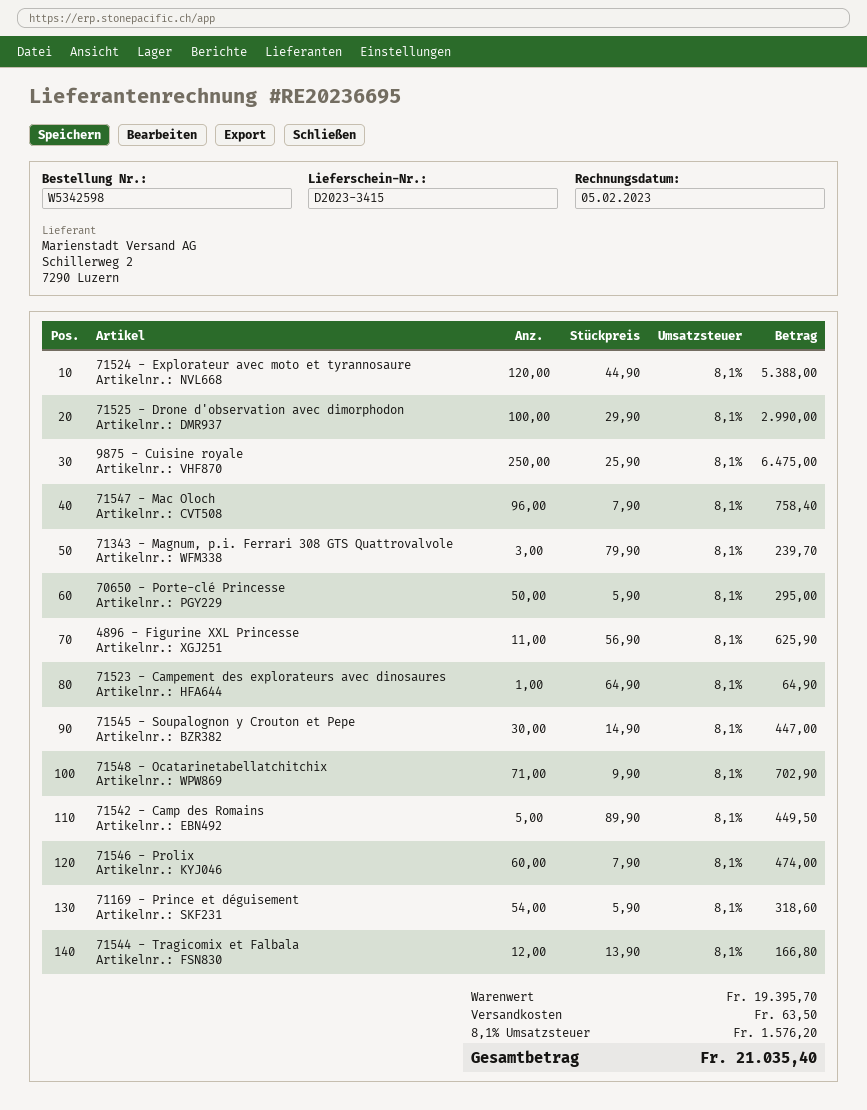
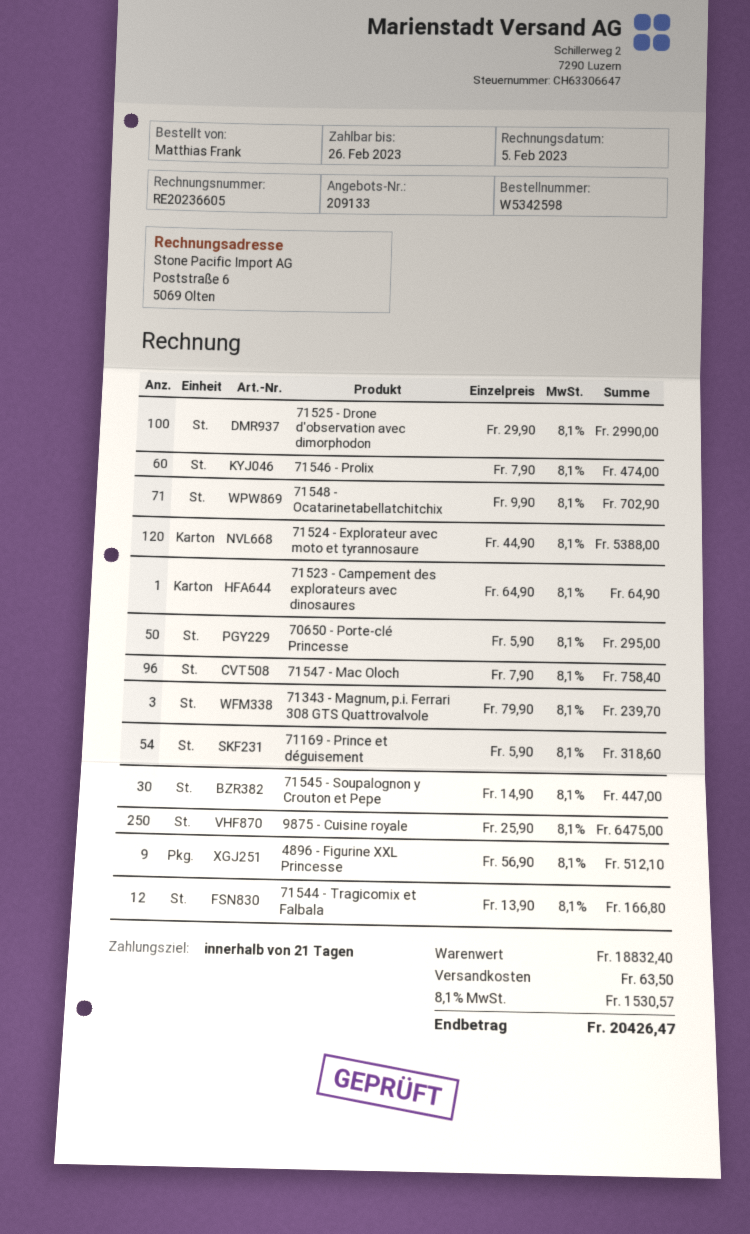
invoice number: RE20236695 -> RE20236605
4896 - Figurine XXL Princesse: 11 x 56.90 = 625.90 -> 9 x 56.90 = 512.10
71542 - Camp des Romains: 5 x 89.90 = 449.50 -> none
subtotal: 19395.70 -> 18832.40
tax: 8.1% = 1576.20 -> 8.1% = 1530.57
total: 21035.40 -> 20426.47

